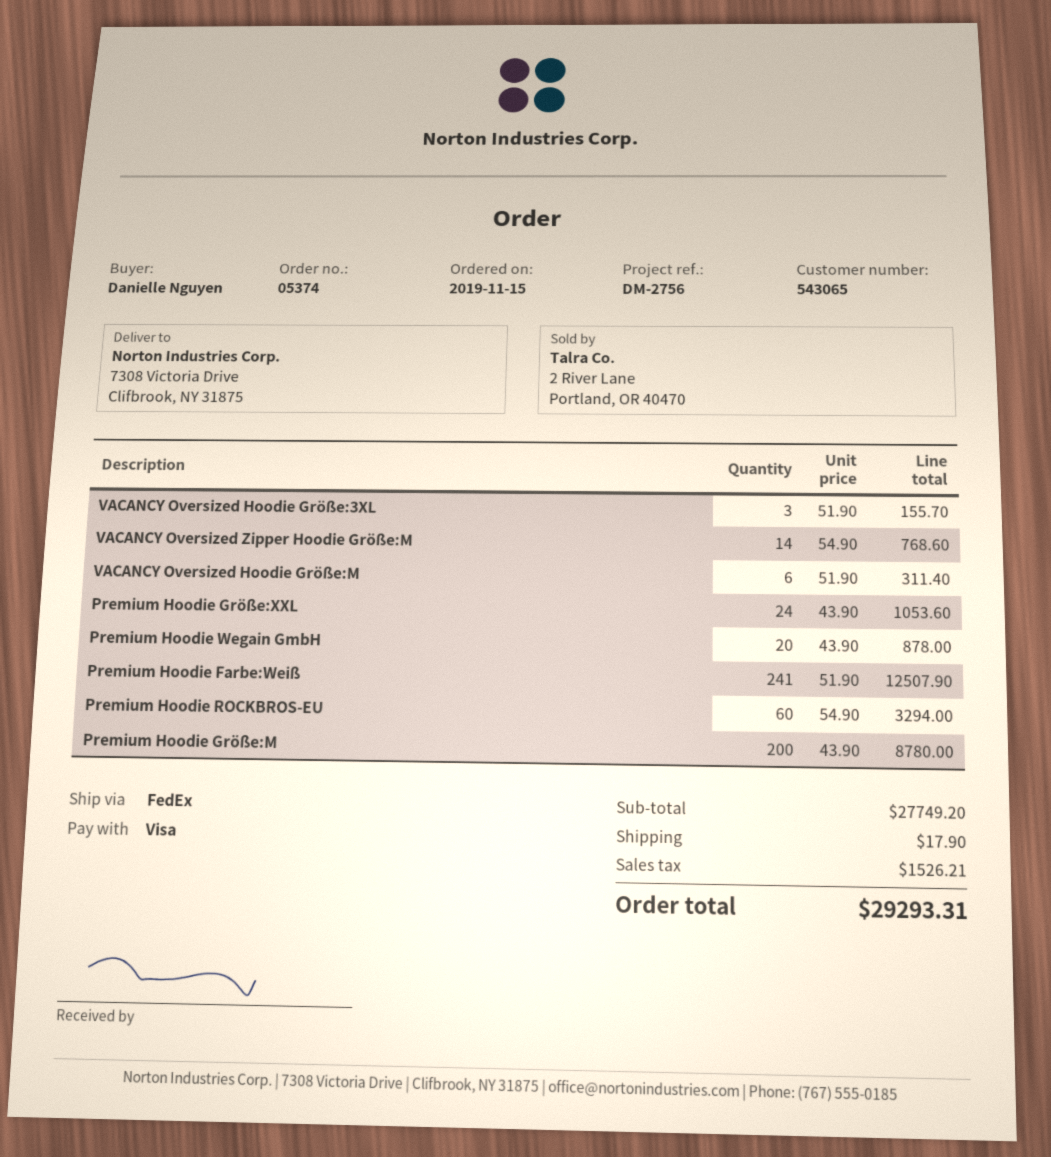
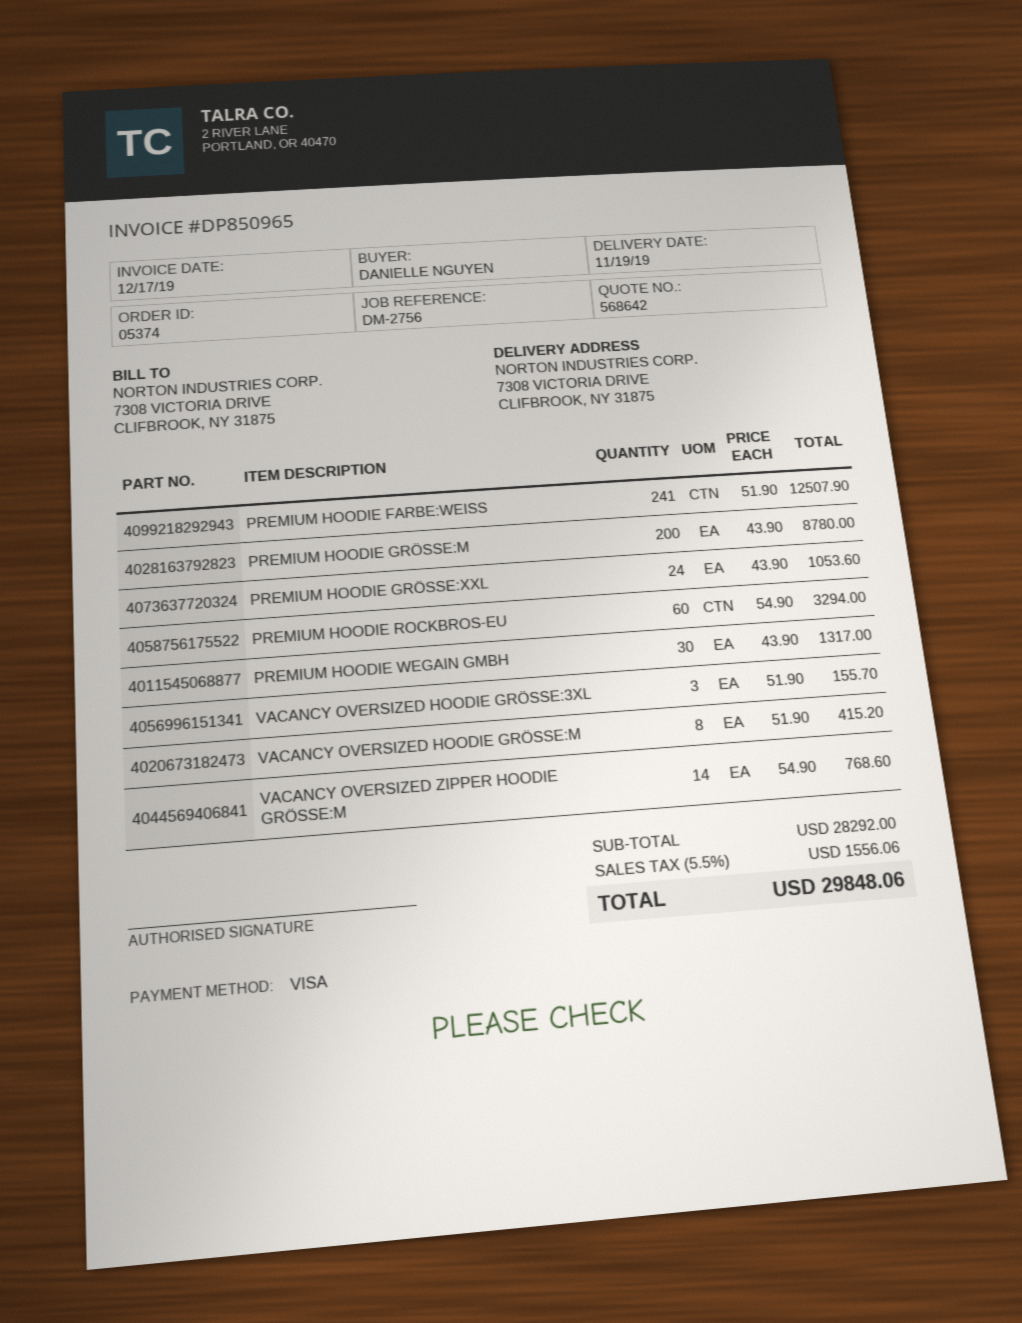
VACANCY Oversized Hoodie Größe:M: 6 x 51.90 = 311.40 -> 8 x 51.90 = 415.20
Premium Hoodie Wegain GmbH: 20 x 43.90 = 878.00 -> 30 x 43.90 = 1317.00
subtotal: 27749.20 -> 28292.00
shipping: 17.90 -> none
tax: 1526.21 -> 1556.06
total: 29293.31 -> 29848.06

